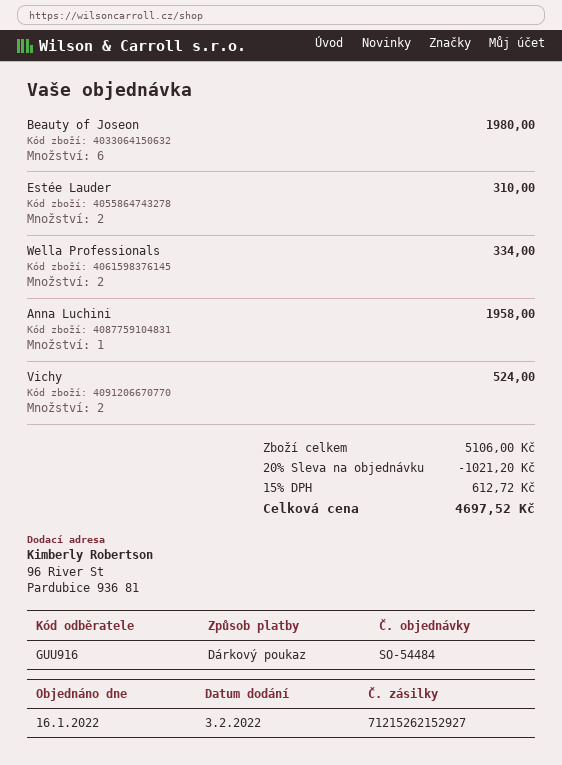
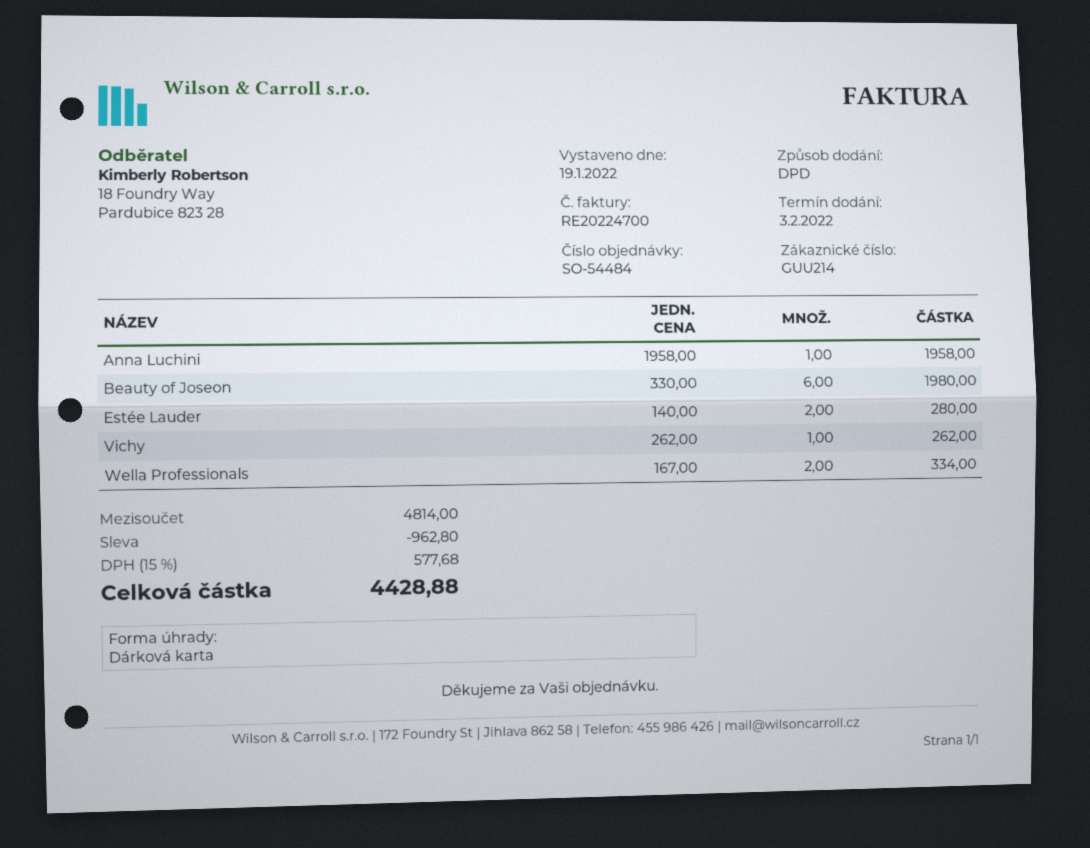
customer number: GUU916 -> GUU214
Estée Lauder: 2 for 310.00 -> 2 for 280.00
Vichy: 2 for 524.00 -> 1 for 262.00
subtotal: 5106.00 -> 4814.00
discount: 1021.20 -> 962.80
tax: 15% = 612.72 -> 15% = 577.68
total: 4697.52 -> 4428.88

